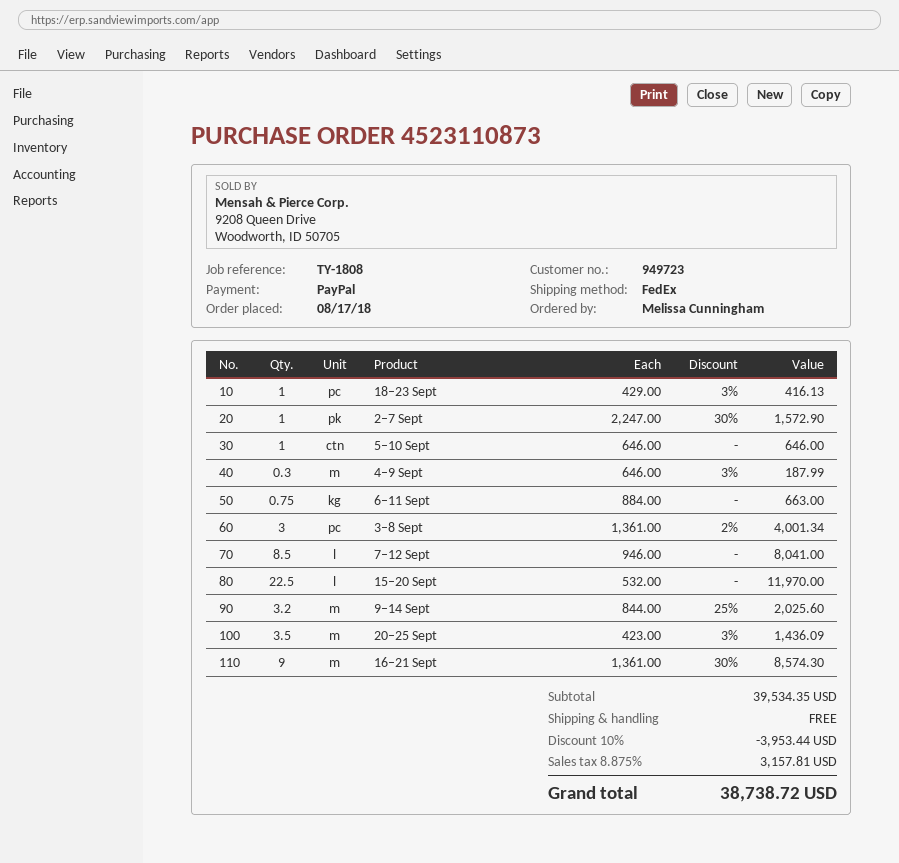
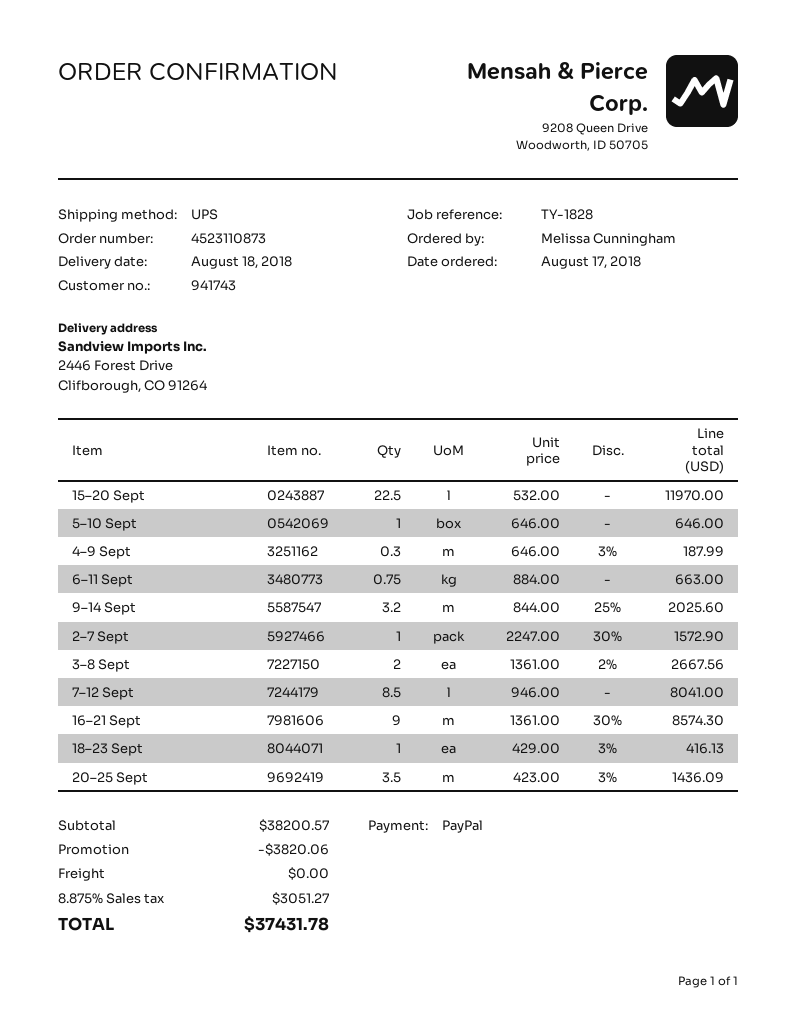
customer number: 949723 -> 941743
reference: TY-1808 -> TY-1828
shipping method: FedEx -> UPS
3–8 Sept: 3 x 1361.00 - 2% = 4001.34 -> 2 x 1361.00 - 2% = 2667.56
subtotal: 39534.35 -> 38200.57
discount: 3953.44 -> 3820.06
tax: 8.875% = 3157.81 -> 8.875% = 3051.27
total: 38738.72 -> 37431.78

